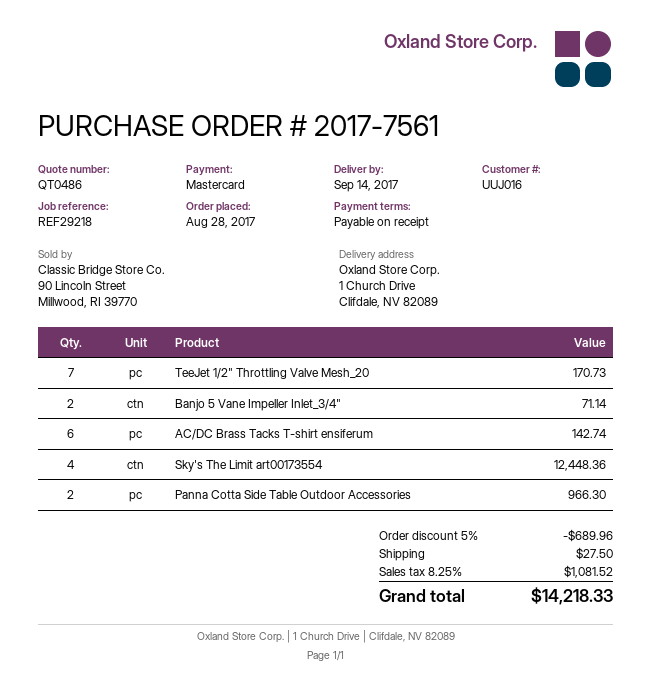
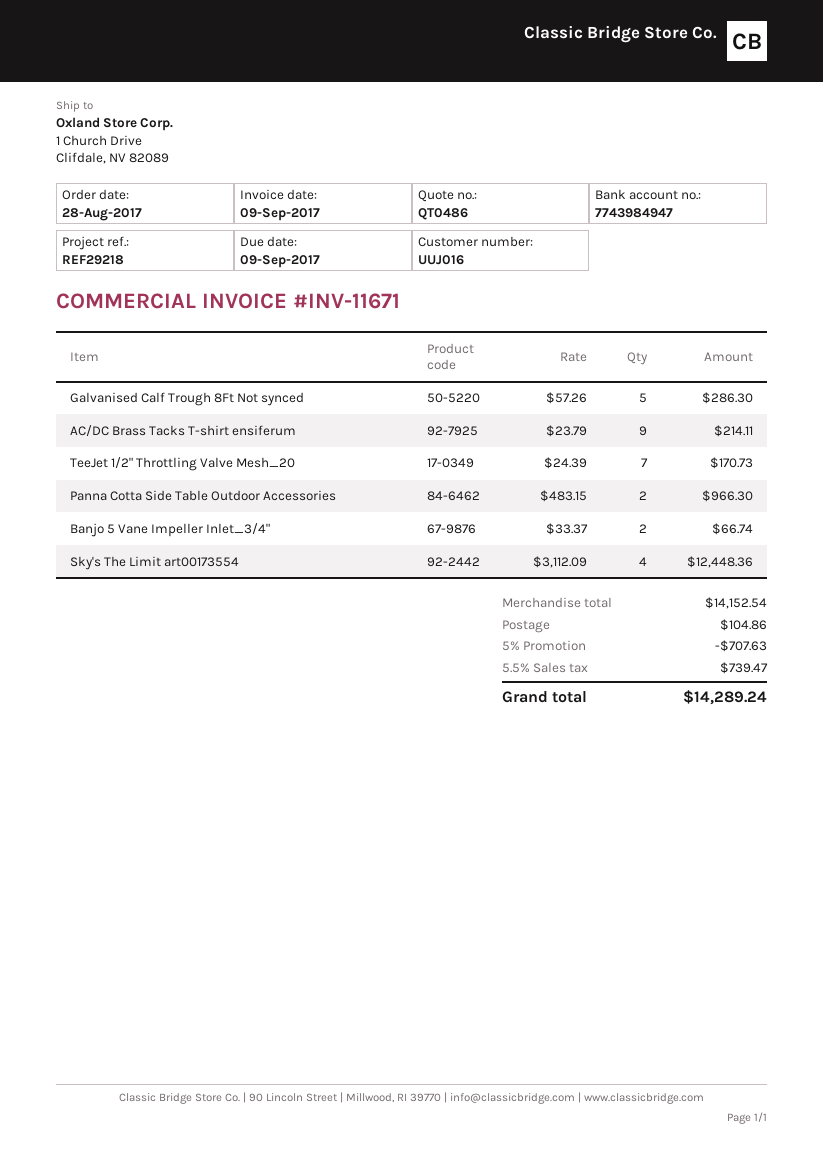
Banjo 5 Vane Impeller Inlet_3/4": 2 for 71.14 -> 2 for 66.74
AC/DC Brass Tacks T-shirt ensiferum: 6 for 142.74 -> 9 for 214.11
Galvanised Calf Trough 8Ft Not synced: none -> 5 for 286.30
discount: 5% = 689.96 -> 5% = 707.63
shipping: 27.50 -> 104.86
tax: 8.25% = 1081.52 -> 5.5% = 739.47
total: 14218.33 -> 14289.24

